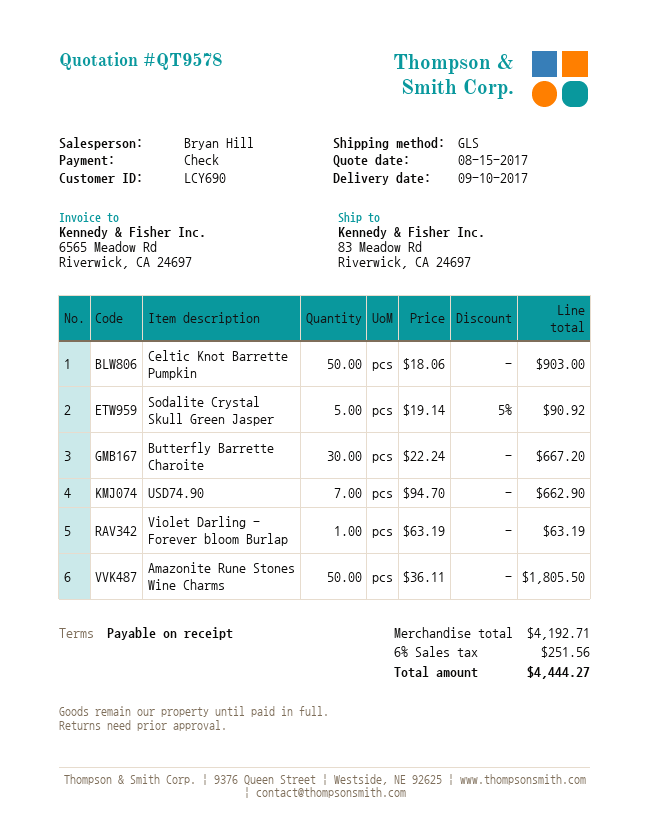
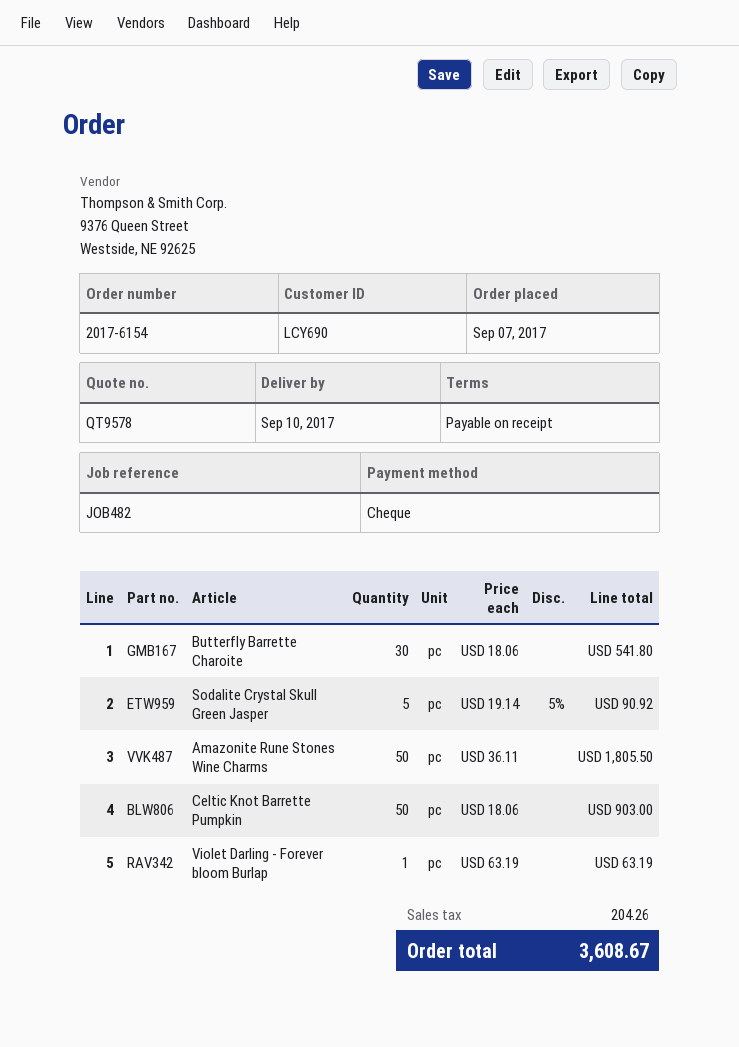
Butterfly Barrette Charoite: 30 x 22.24 = 667.20 -> 30 x 18.06 = 541.80
USD74.90: 7 x 94.70 = 662.90 -> none
tax: 251.56 -> 204.26
total: 4444.27 -> 3608.67

